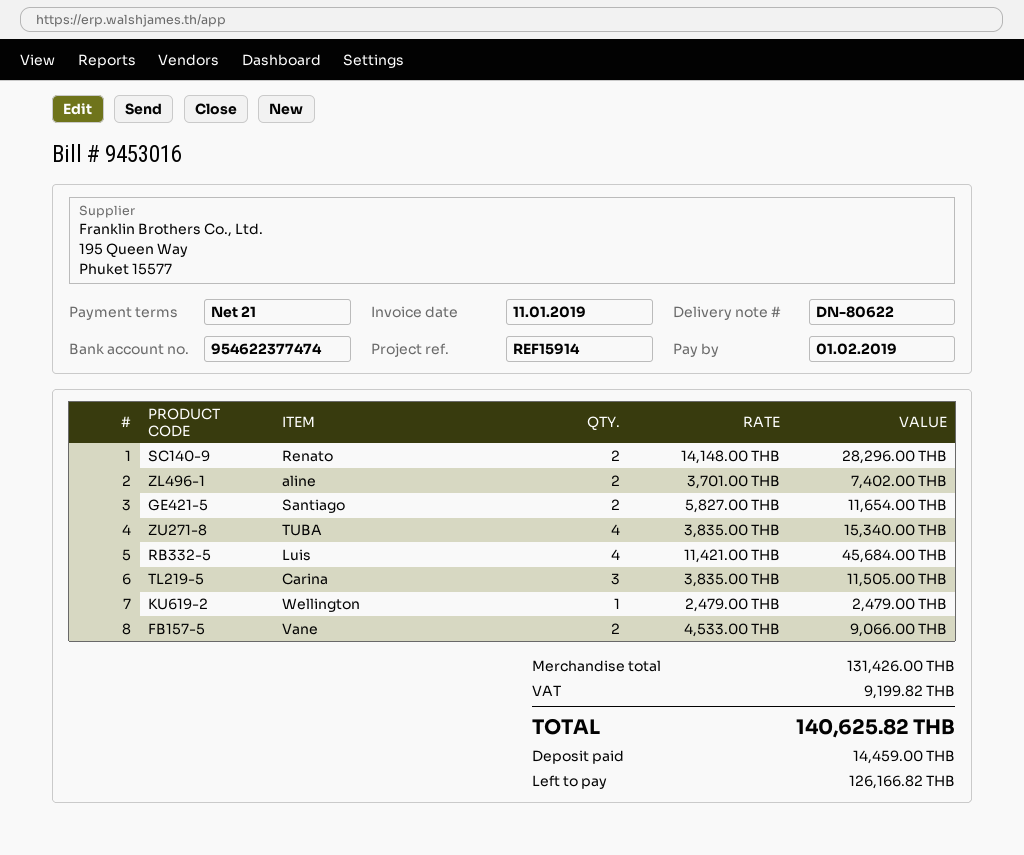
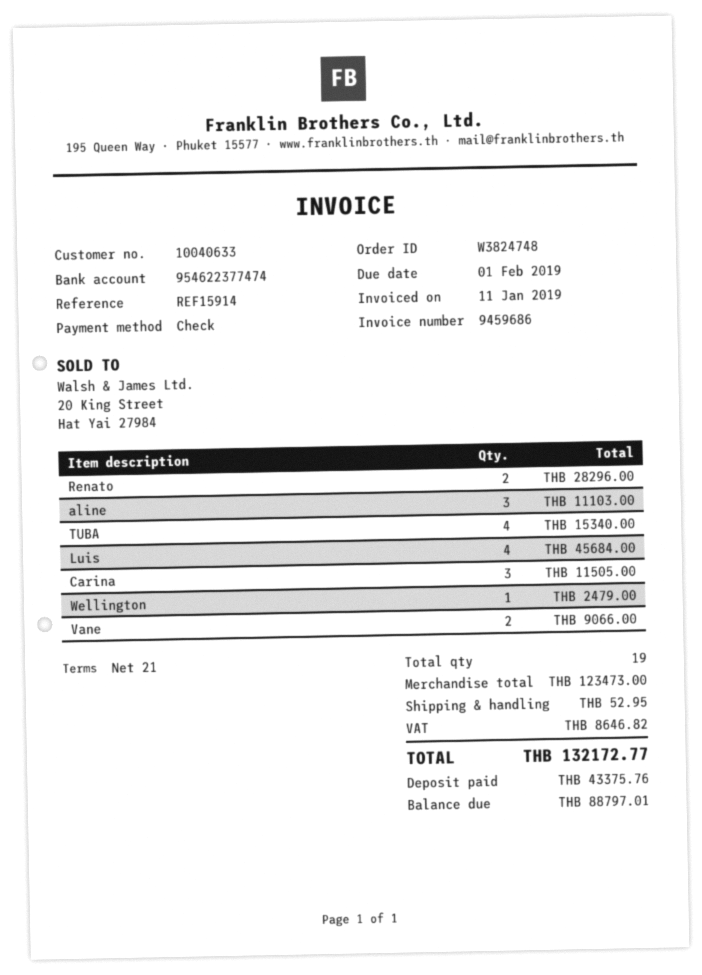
invoice number: 9453016 -> 9459686
aline: 2 for 7402.00 -> 3 for 11103.00
Santiago: 2 for 11654.00 -> none
subtotal: 131426.00 -> 123473.00
shipping: none -> 52.95
tax: 9199.82 -> 8646.82
total: 140625.82 -> 132172.77
deposit: 14459.00 -> 43375.76
balance: 126166.82 -> 88797.01

